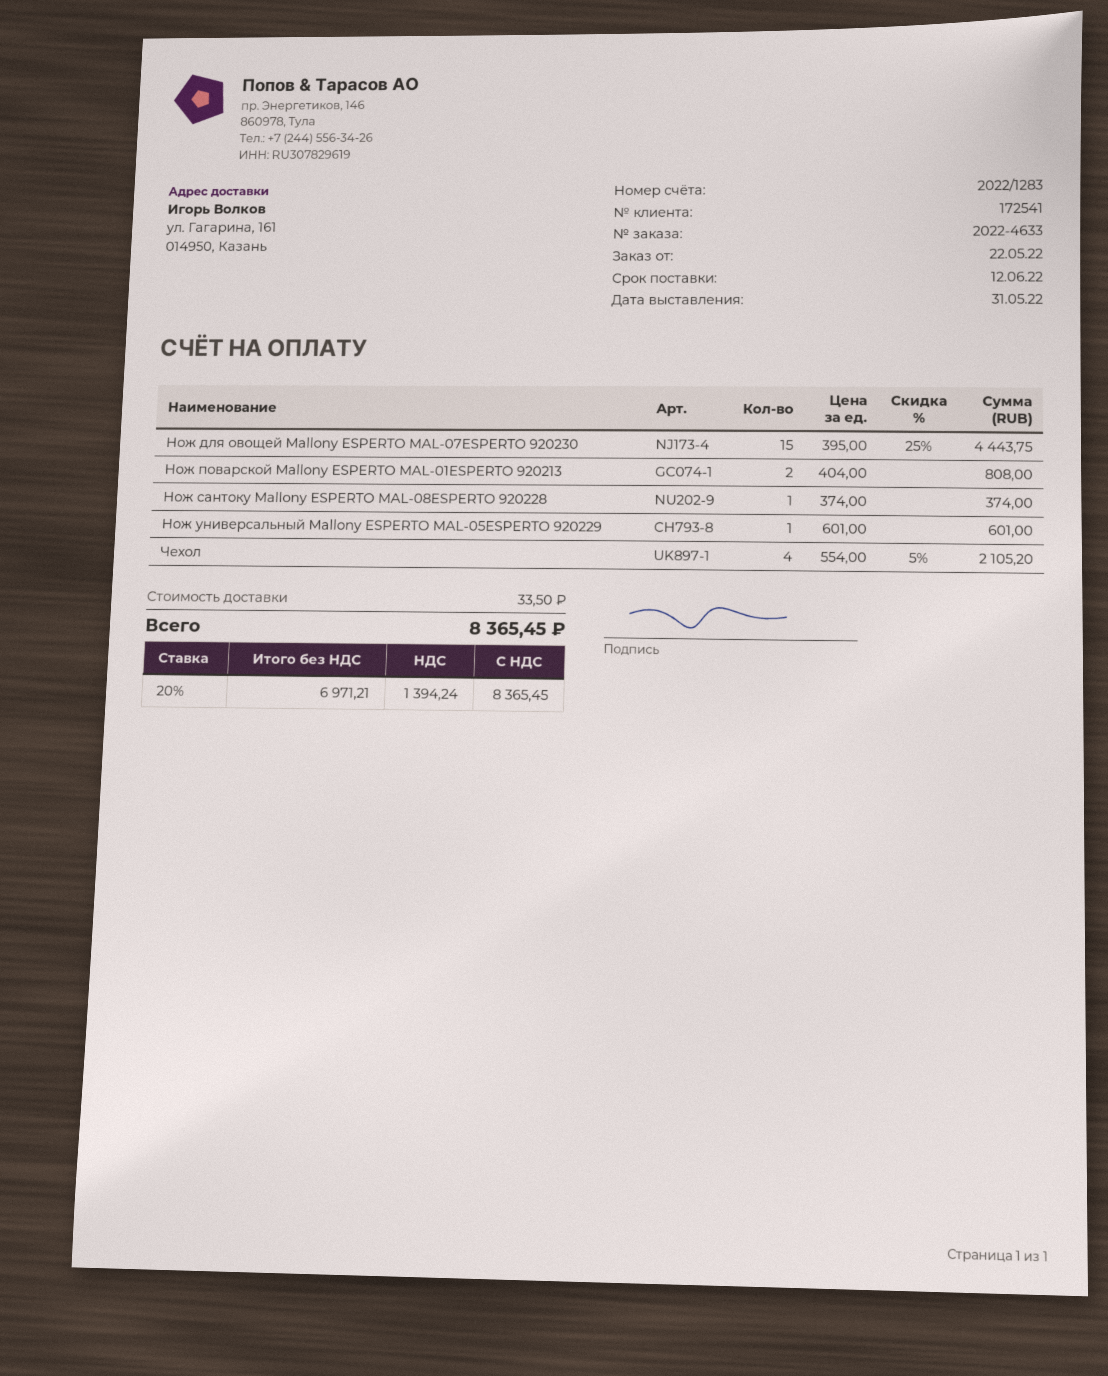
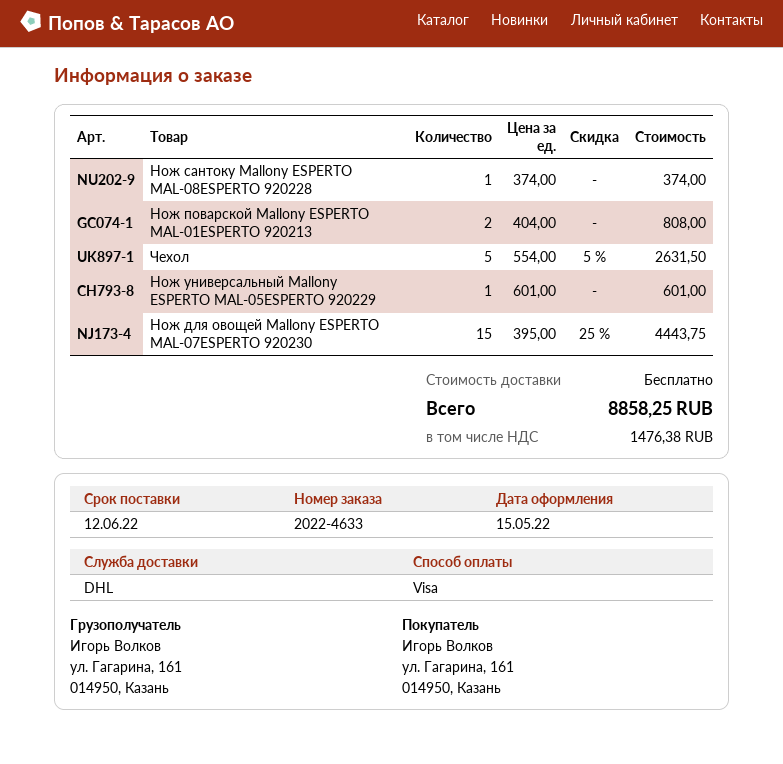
order date: 2022-05-22 -> 2022-05-15
Чехол: 4 x 554.00 - 5% = 2105.20 -> 5 x 554.00 - 5% = 2631.50
shipping: 33.50 -> 0.00
tax: 1394.24 -> 1476.38
total: 8365.45 -> 8858.25

